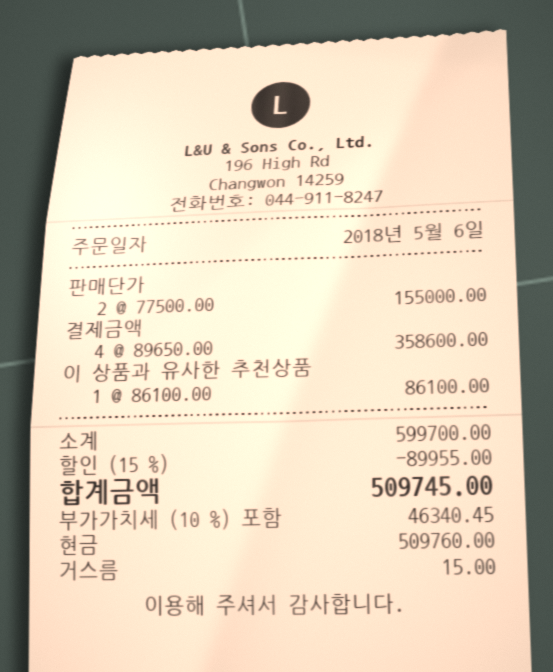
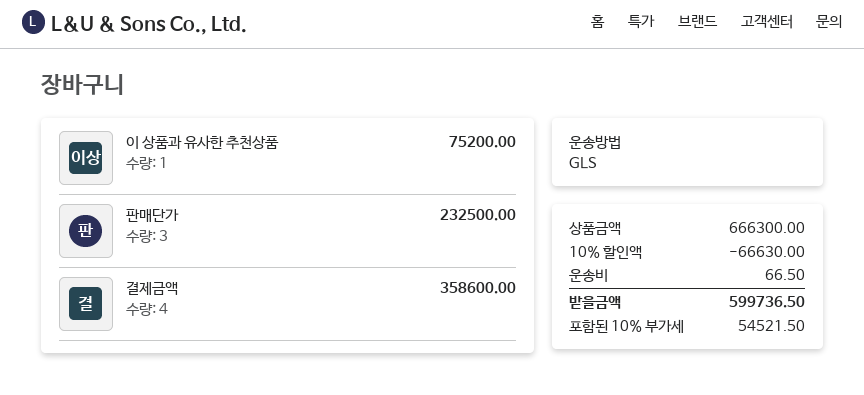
판매단가: 2 for 155000.00 -> 3 for 232500.00
이 상품과 유사한 추천상품: 1 for 86100.00 -> 1 for 75200.00
subtotal: 599700.00 -> 666300.00
discount: 15% = 89955.00 -> 10% = 66630.00
shipping: none -> 66.50
tax: 10% = 46340.45 -> 10% = 54521.50
total: 509745.00 -> 599736.50

